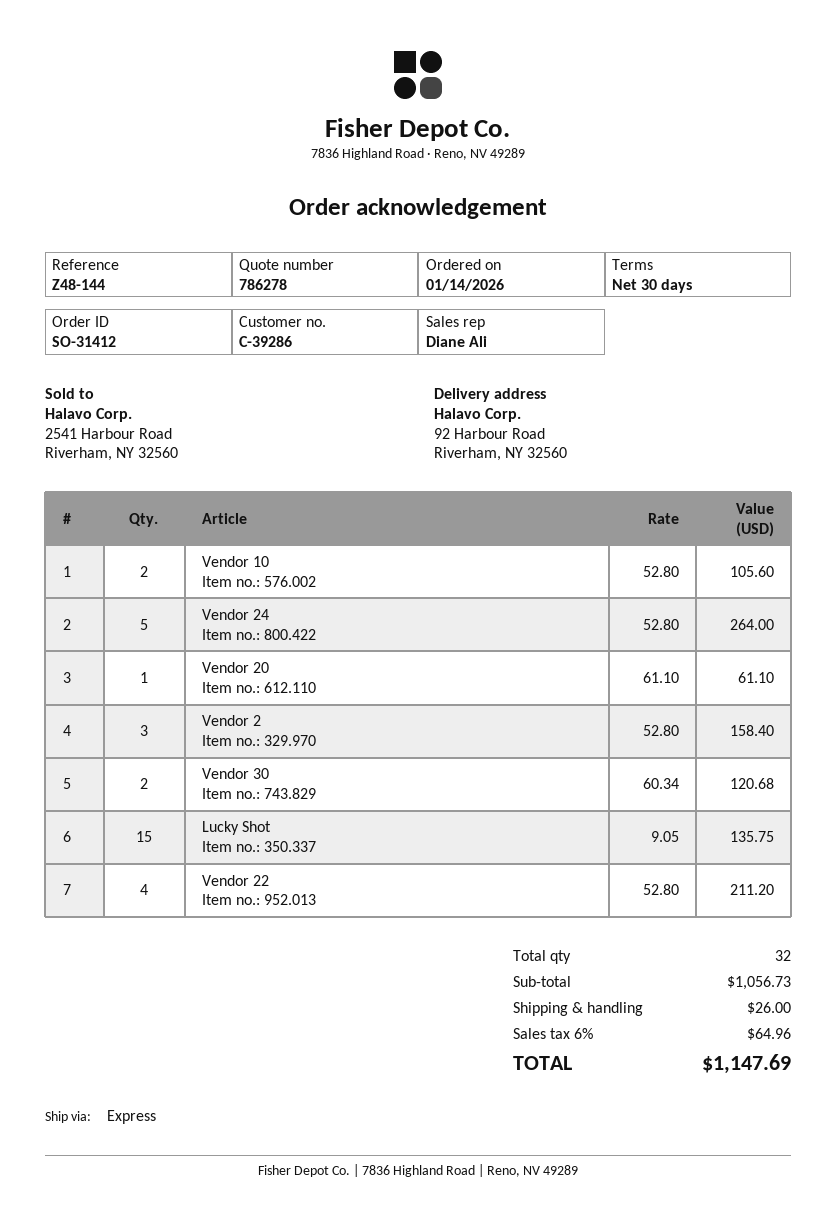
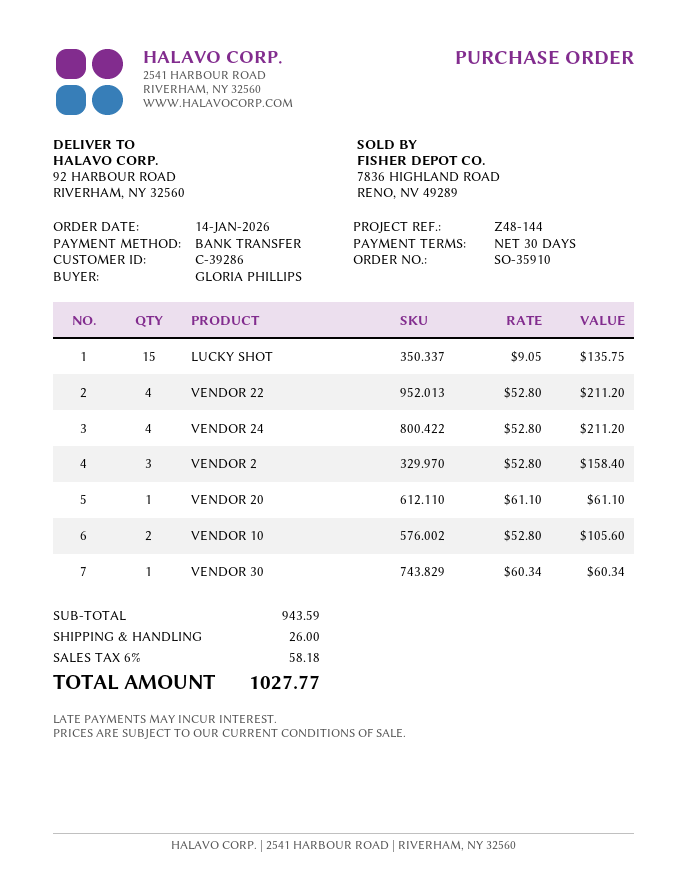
order number: SO-31412 -> SO-35910
Vendor 24: 5 x 52.80 = 264.00 -> 4 x 52.80 = 211.20
Vendor 30: 2 x 60.34 = 120.68 -> 1 x 60.34 = 60.34
subtotal: 1056.73 -> 943.59
tax: 6% = 64.96 -> 6% = 58.18
total: 1147.69 -> 1027.77

